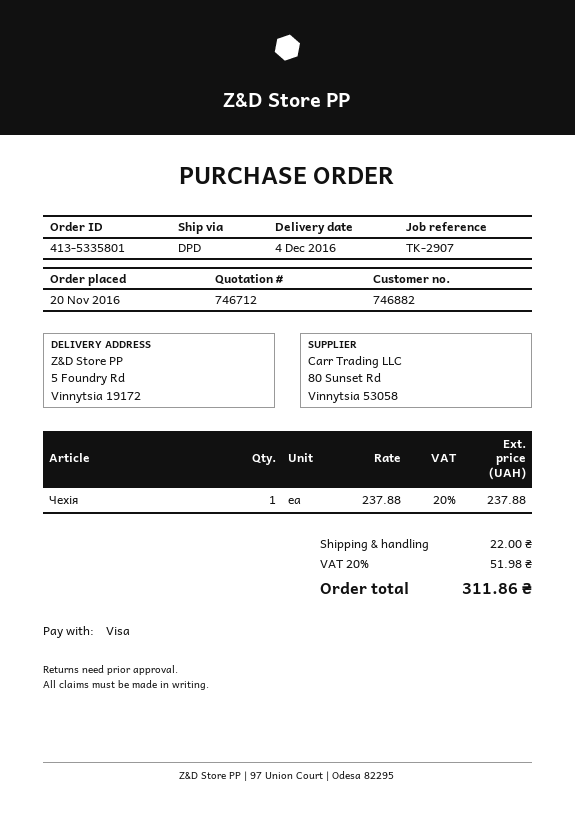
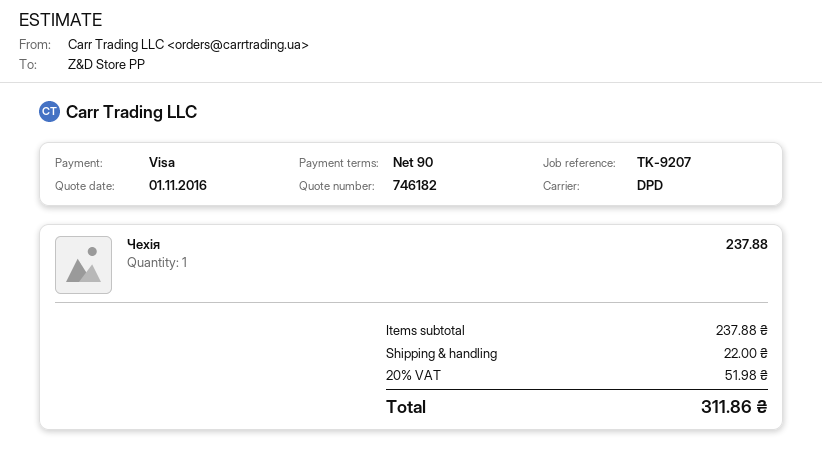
quote number: 746712 -> 746182
reference: TK-2907 -> TK-9207

